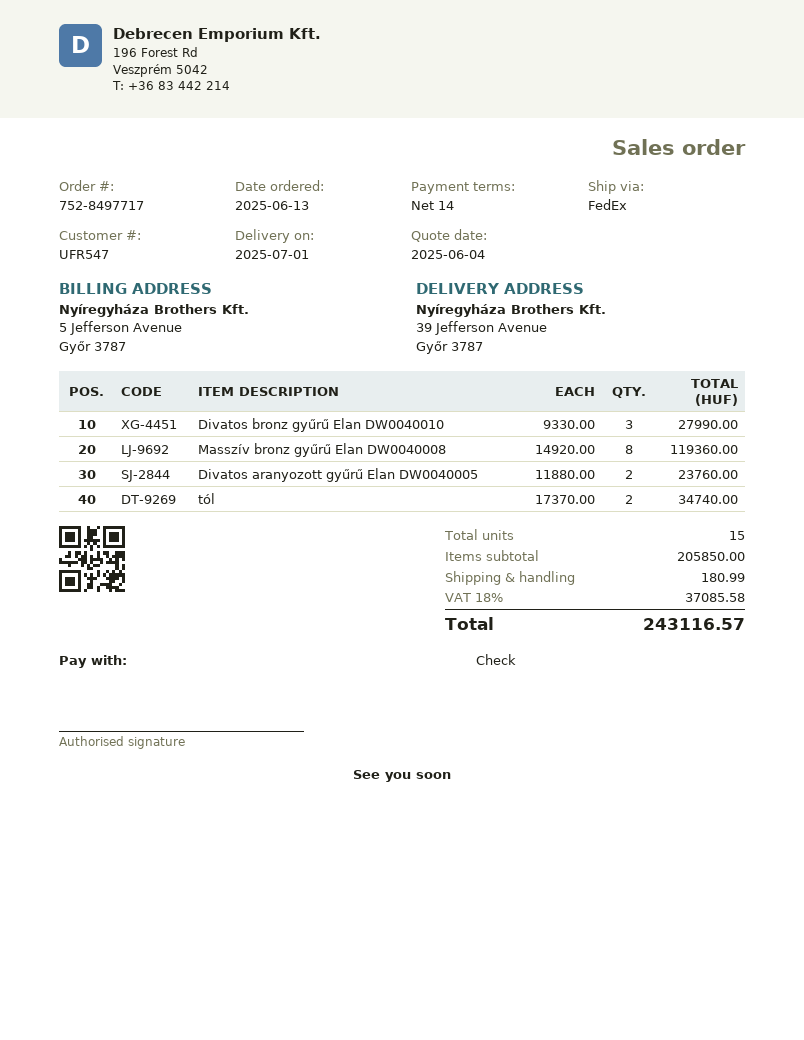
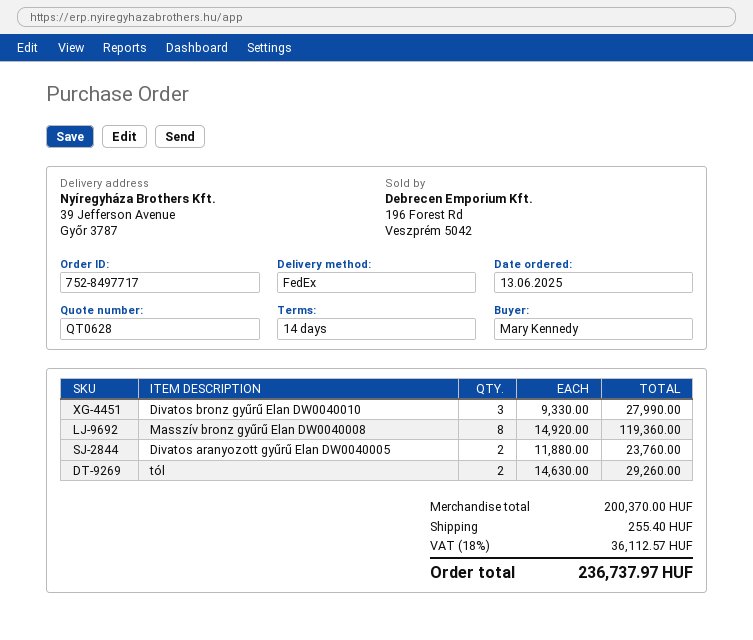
tól: 2 x 17370.00 = 34740.00 -> 2 x 14630.00 = 29260.00
subtotal: 205850.00 -> 200370.00
shipping: 180.99 -> 255.40
tax: 18% = 37085.58 -> 18% = 36112.57
total: 243116.57 -> 236737.97

